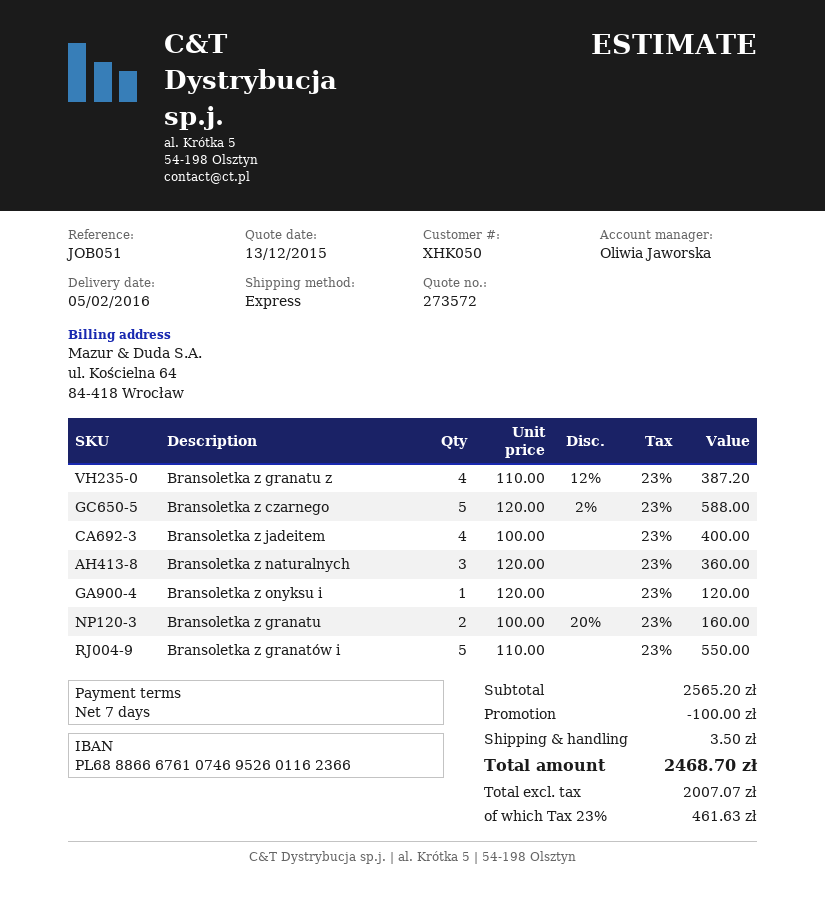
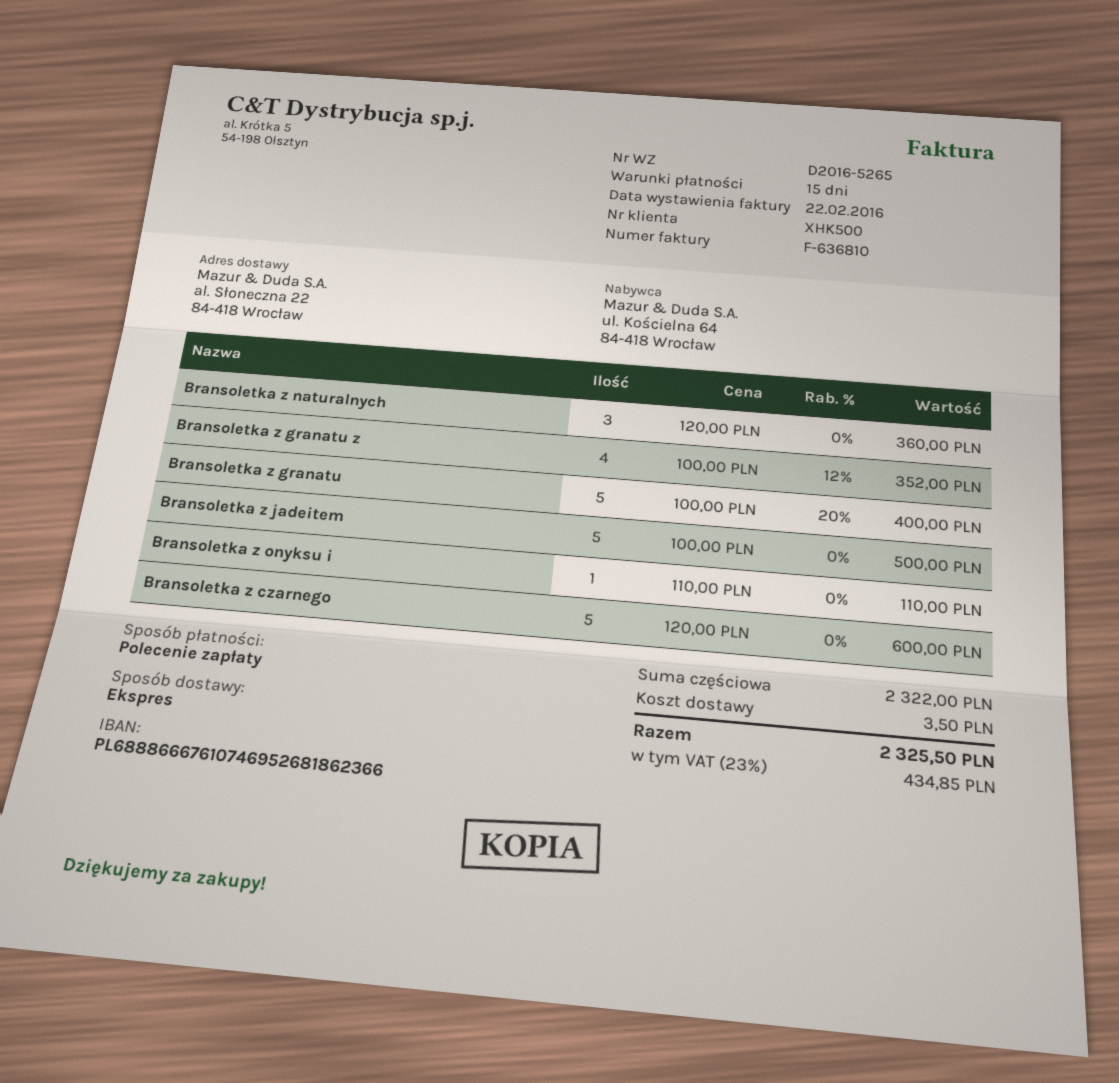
payment terms: 7 days -> 15 days
customer number: XHK050 -> XHK500
bank account: PL68886667610746952601162366 -> PL68886667610746952681862366
Bransoletka z granatu z: 4 x 110.00 - 12% = 387.20 -> 4 x 100.00 - 12% = 352.00
Bransoletka z czarnego: 5 x 120.00 - 2% = 588.00 -> 5 x 120.00 = 600.00
Bransoletka z jadeitem: 4 x 100.00 = 400.00 -> 5 x 100.00 = 500.00
Bransoletka z onyksu i: 1 x 120.00 = 120.00 -> 1 x 110.00 = 110.00
Bransoletka z granatu: 2 x 100.00 - 20% = 160.00 -> 5 x 100.00 - 20% = 400.00
Bransoletka z granatów i: 5 x 110.00 = 550.00 -> none
subtotal: 2565.20 -> 2322.00
discount: 100.00 -> none
tax: 23% = 461.63 -> 23% = 434.85
total: 2468.70 -> 2325.50

